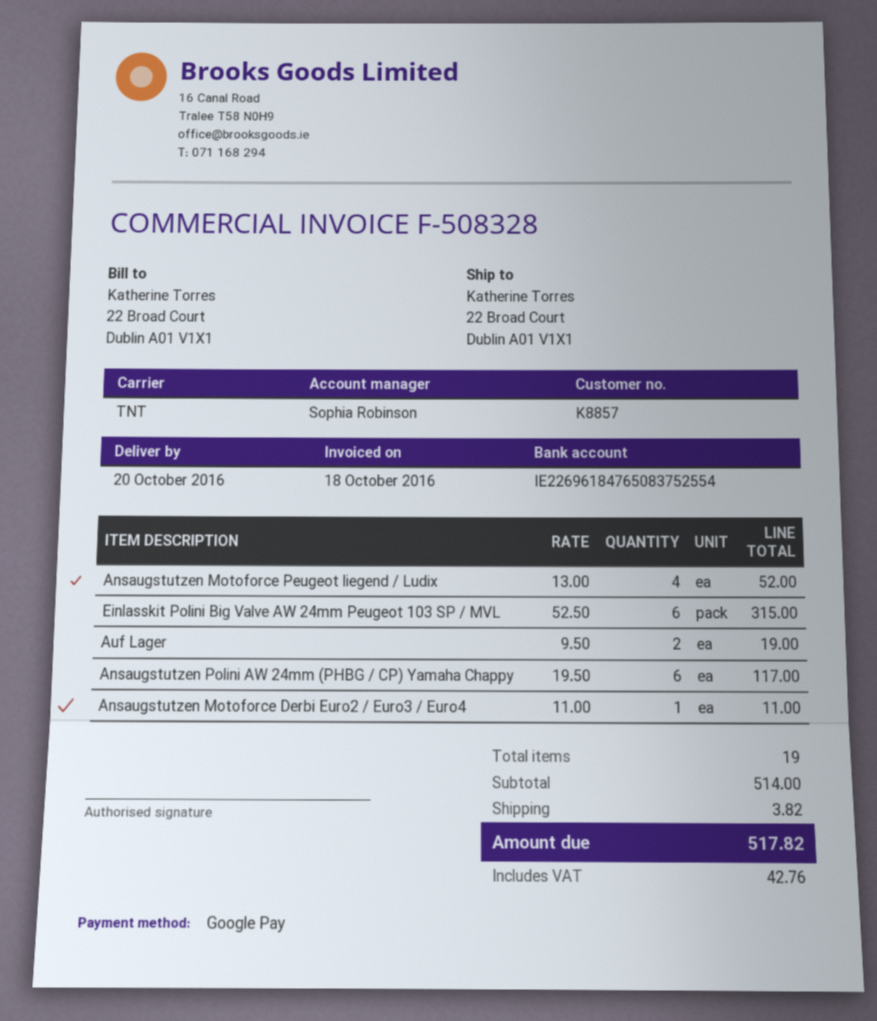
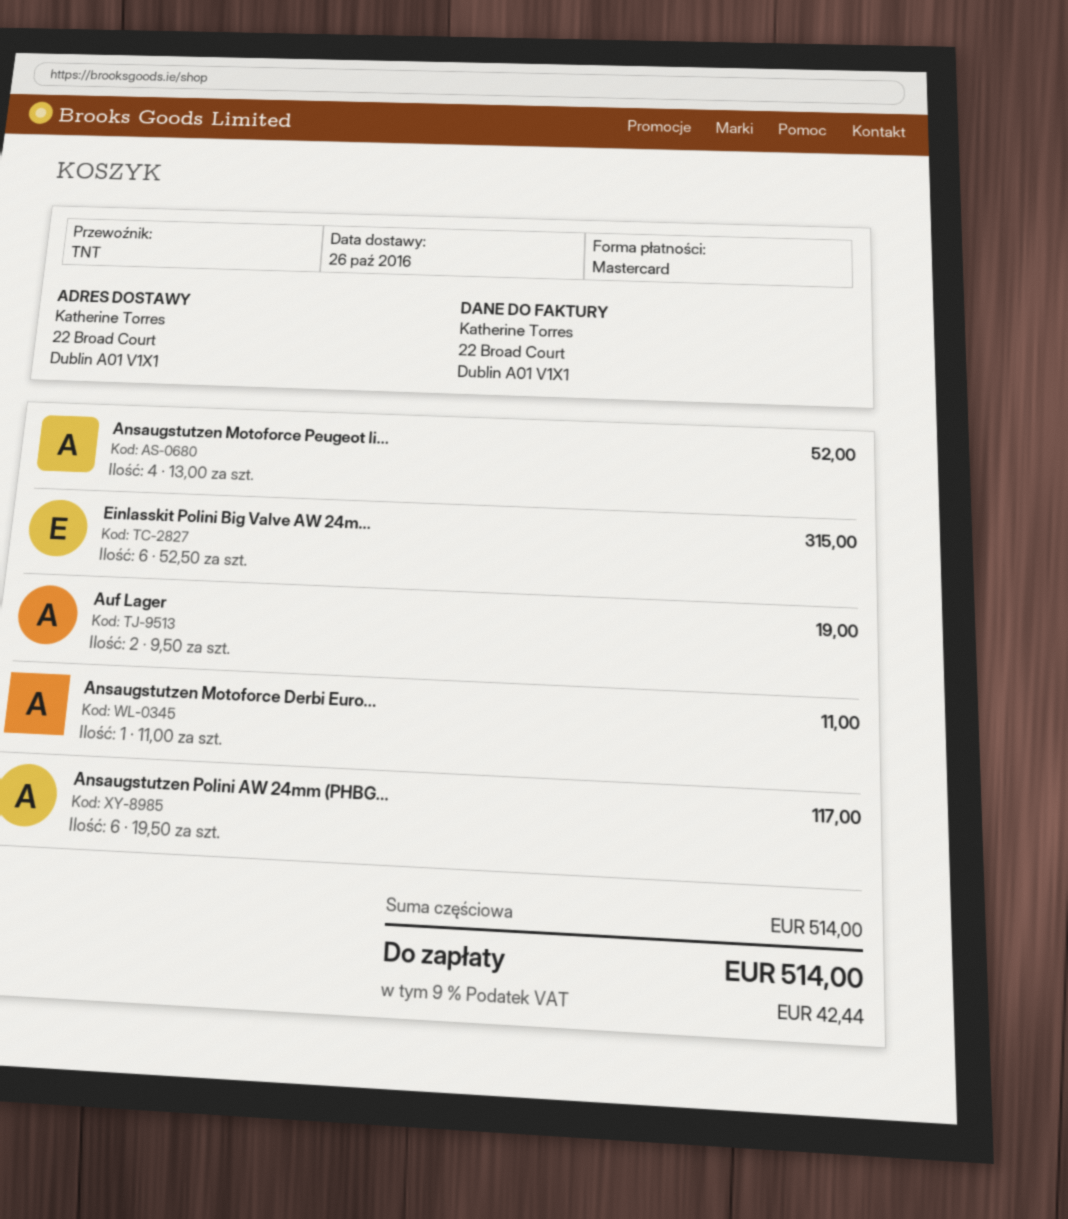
delivery date: 2016-10-20 -> 2016-10-26
payment method: Google Pay -> Mastercard
shipping: 3.82 -> none
tax: 42.76 -> 42.44
total: 517.82 -> 514.00

